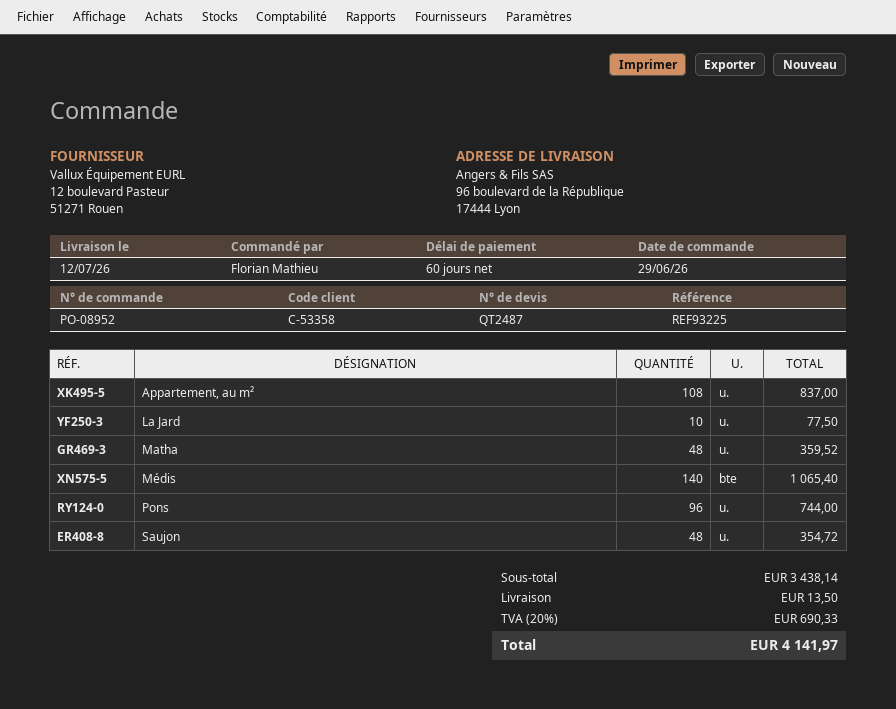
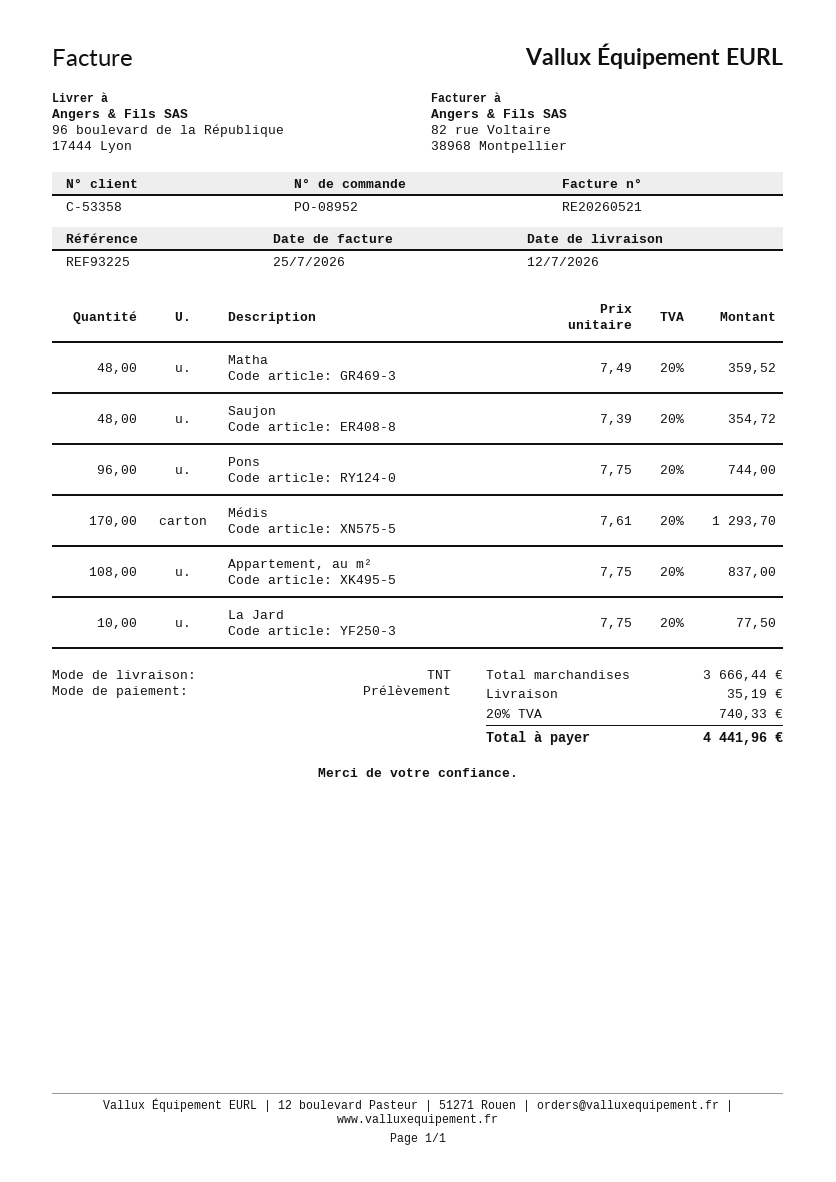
Médis: 140 for 1065.40 -> 170 for 1293.70
subtotal: 3438.14 -> 3666.44
shipping: 13.50 -> 35.19
tax: 20% = 690.33 -> 20% = 740.33
total: 4141.97 -> 4441.96

